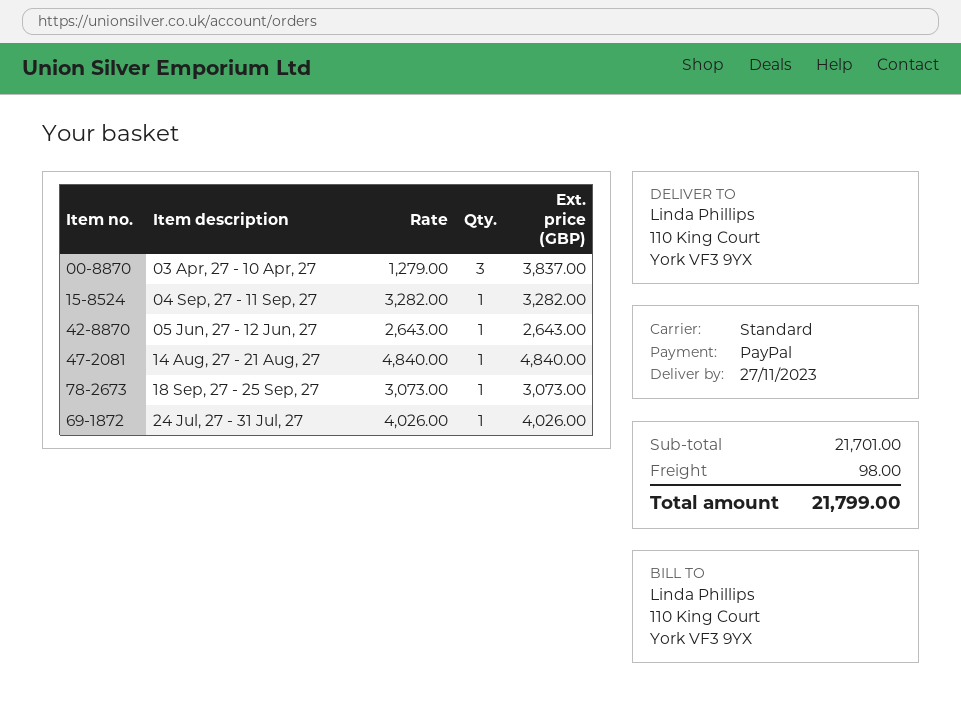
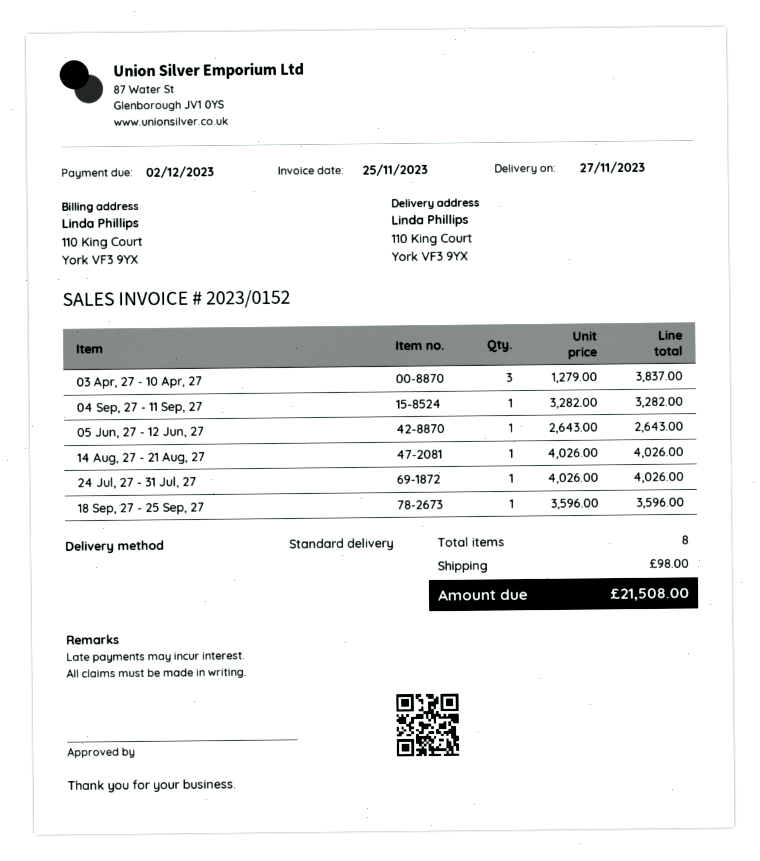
14 Aug, 27 - 21 Aug, 27: 1 x 4840.00 = 4840.00 -> 1 x 4026.00 = 4026.00
18 Sep, 27 - 25 Sep, 27: 1 x 3073.00 = 3073.00 -> 1 x 3596.00 = 3596.00
total: 21799.00 -> 21508.00

